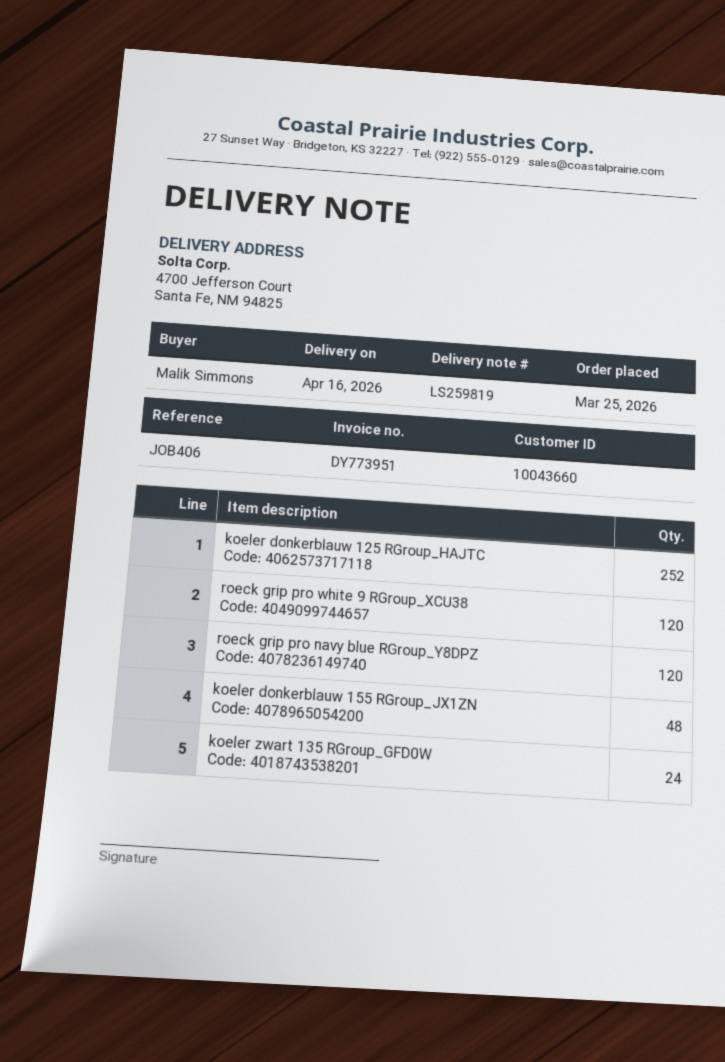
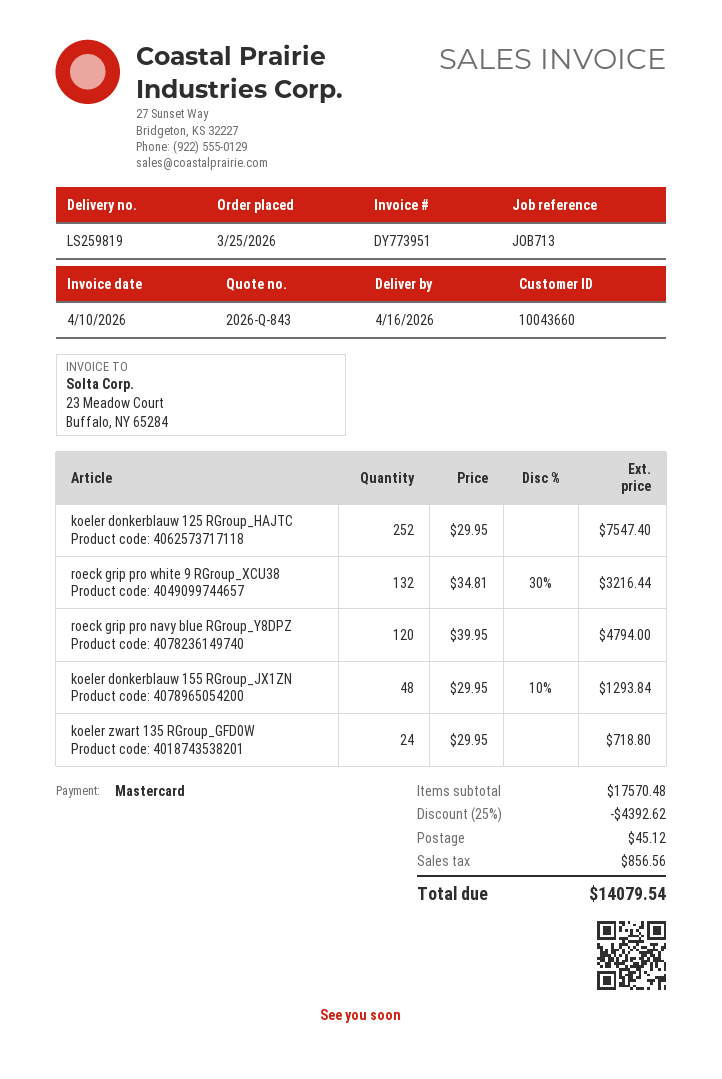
reference: JOB406 -> JOB713
roeck grip pro white 9 RGroup_XCU38: 120 -> 132

